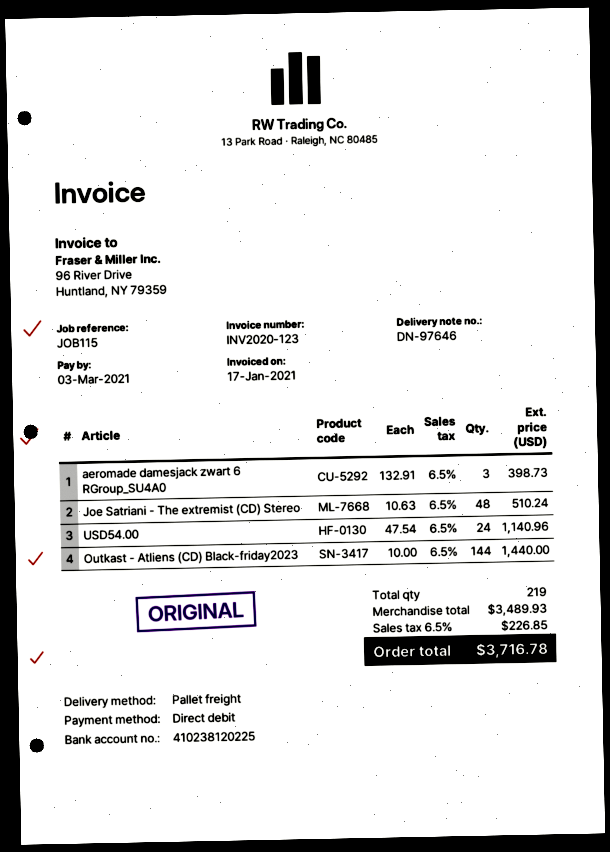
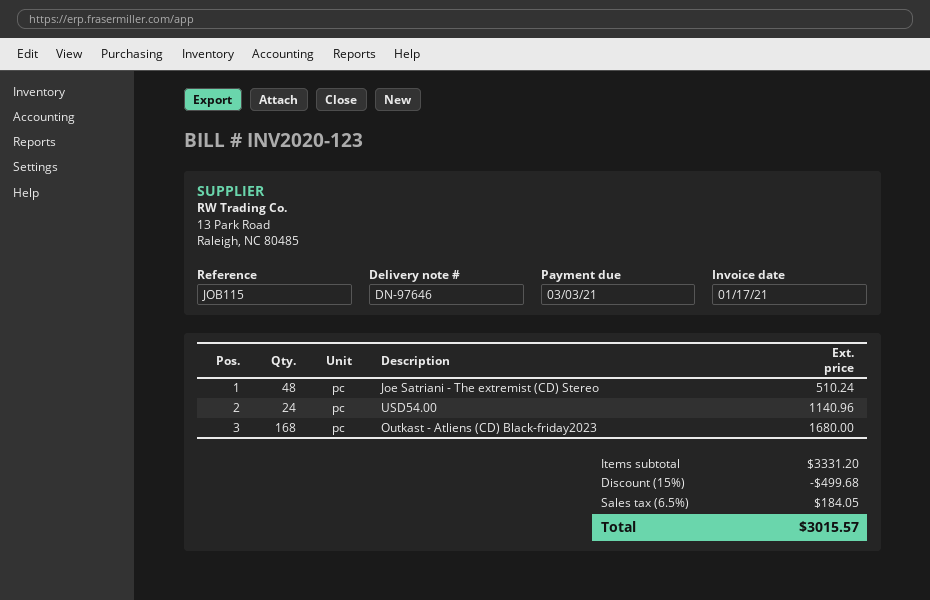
aeromade damesjack zwart 6 RGroup_SU4A0: 3 for 398.73 -> none
Outkast - Atliens (CD) Black-friday2023: 144 for 1440.00 -> 168 for 1680.00
subtotal: 3489.93 -> 3331.20
discount: none -> 15% = 499.68
tax: 6.5% = 226.85 -> 6.5% = 184.05
total: 3716.78 -> 3015.57

